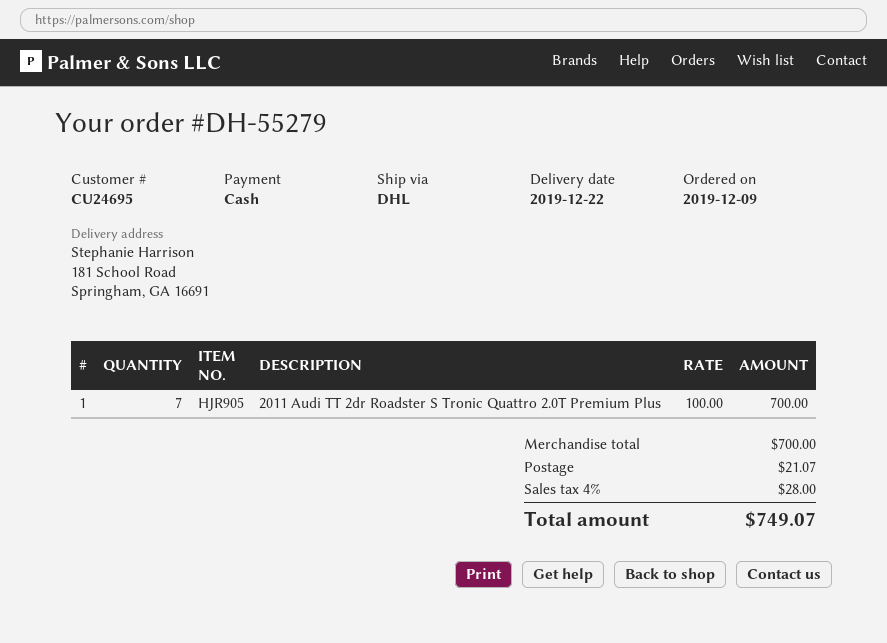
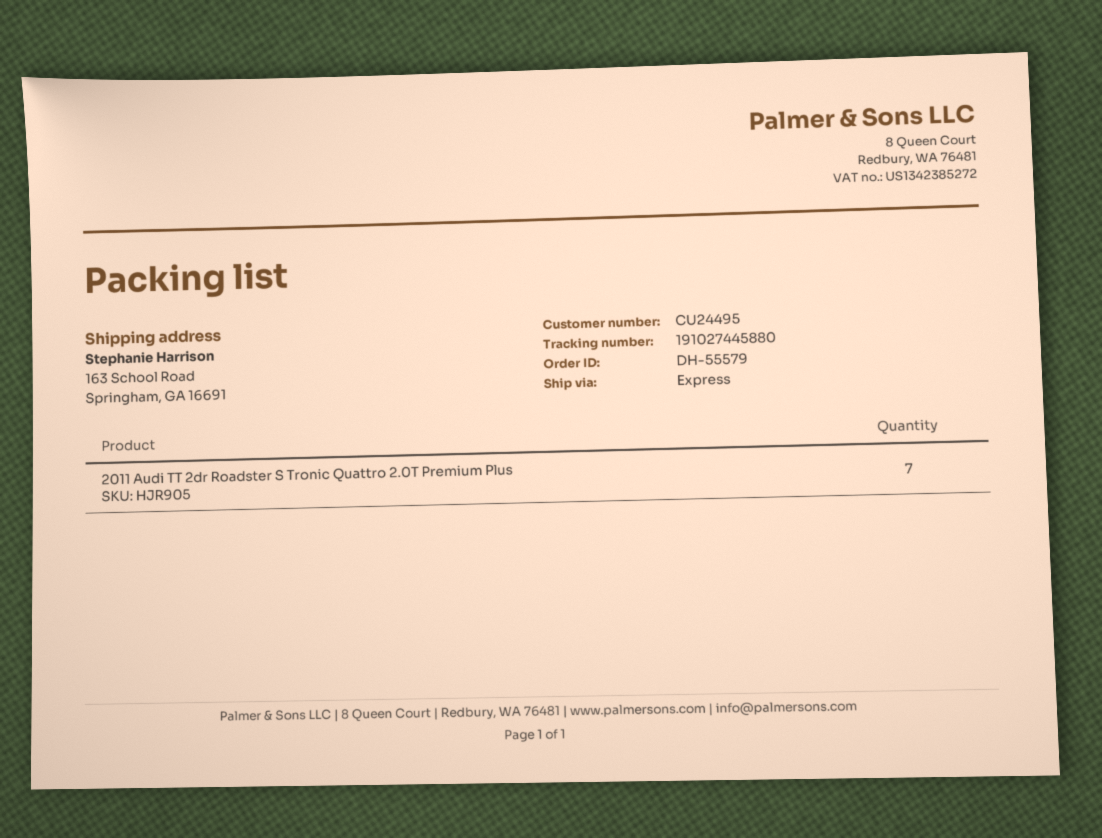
order number: DH-55279 -> DH-55579
customer number: CU24695 -> CU24495
shipping method: DHL -> express
ship to: 181 School Road, Springham, GA 16691 -> 163 School Road, Springham, GA 16691

